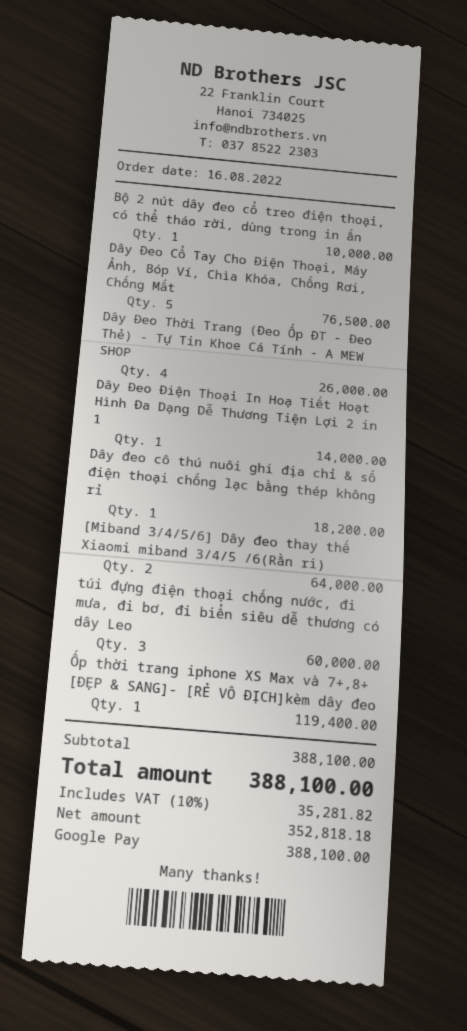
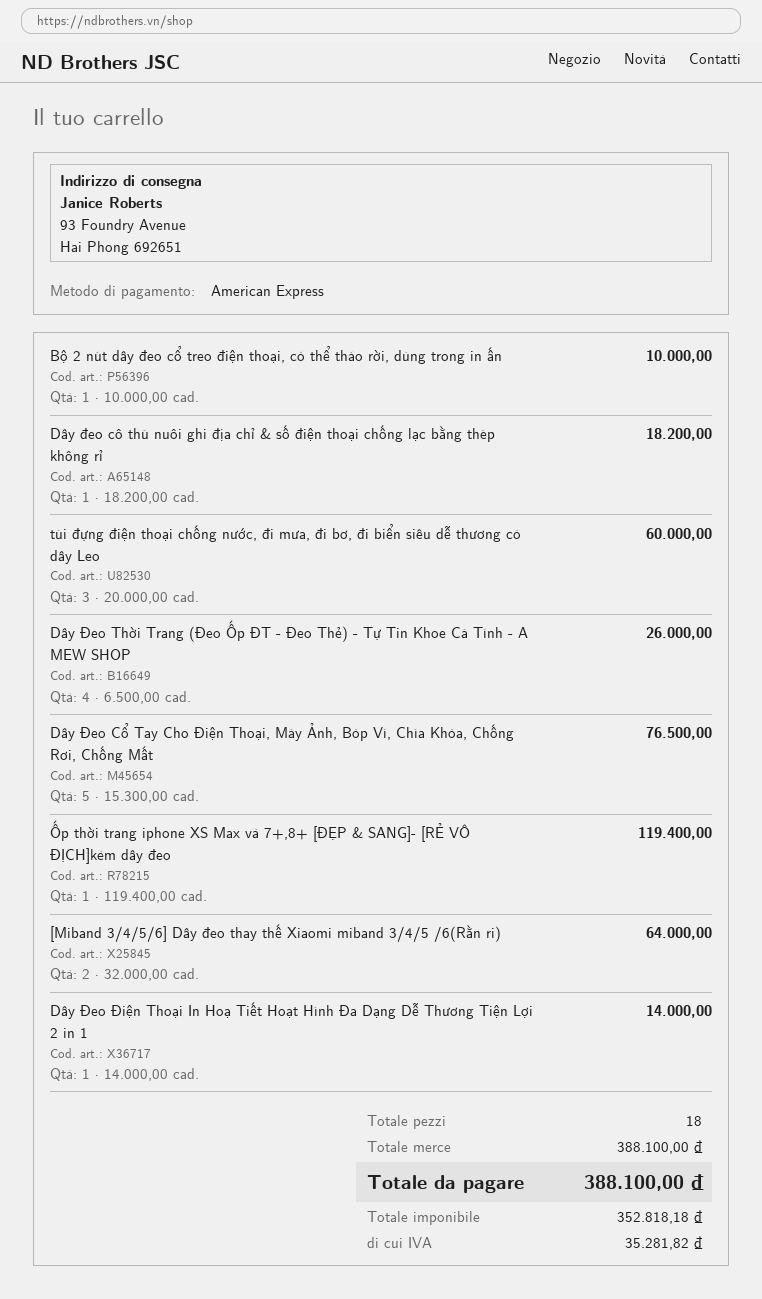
payment method: Google Pay -> American Express

